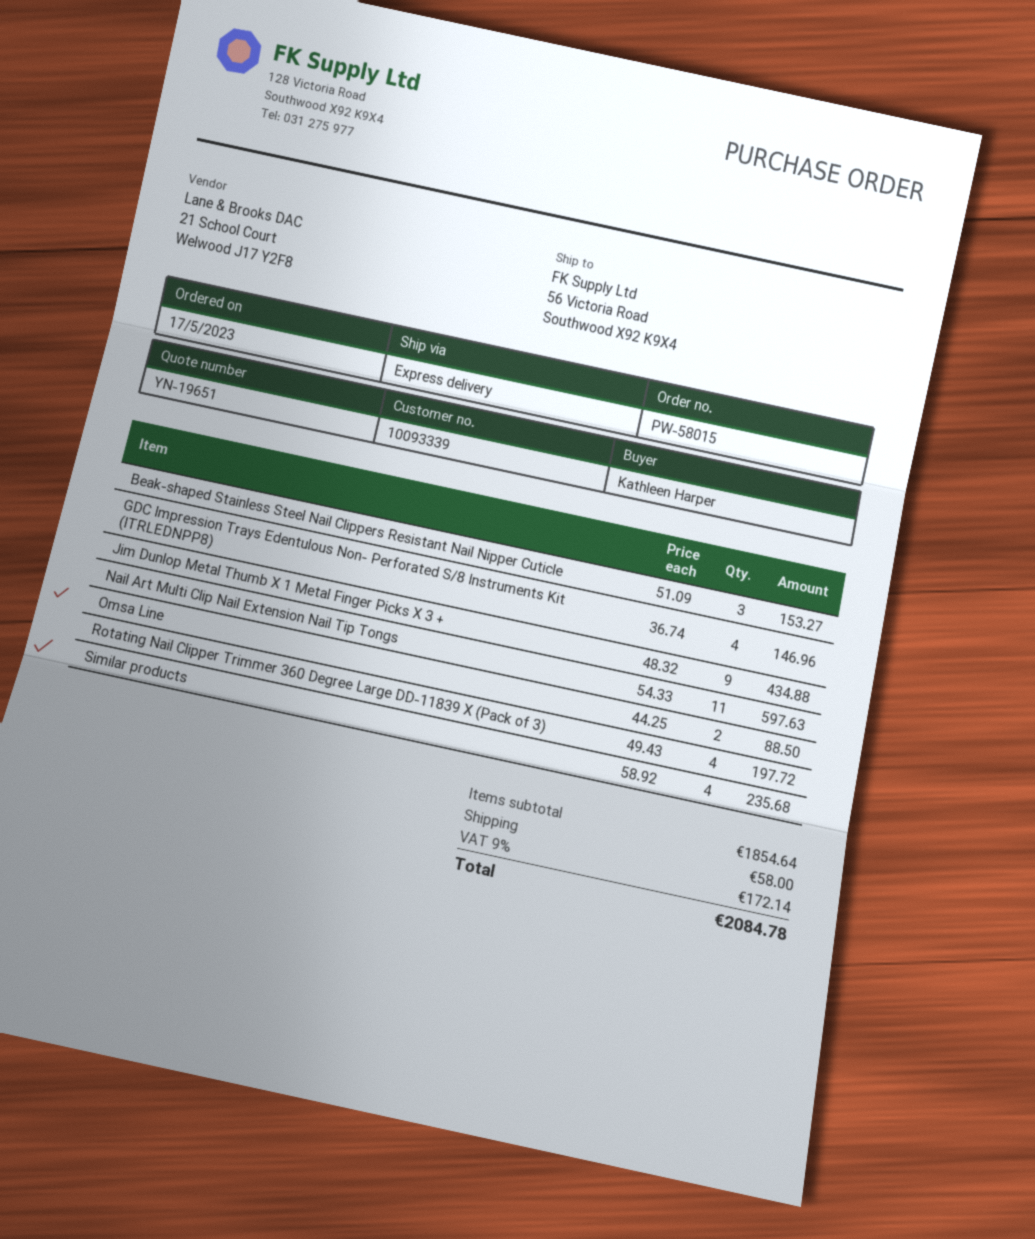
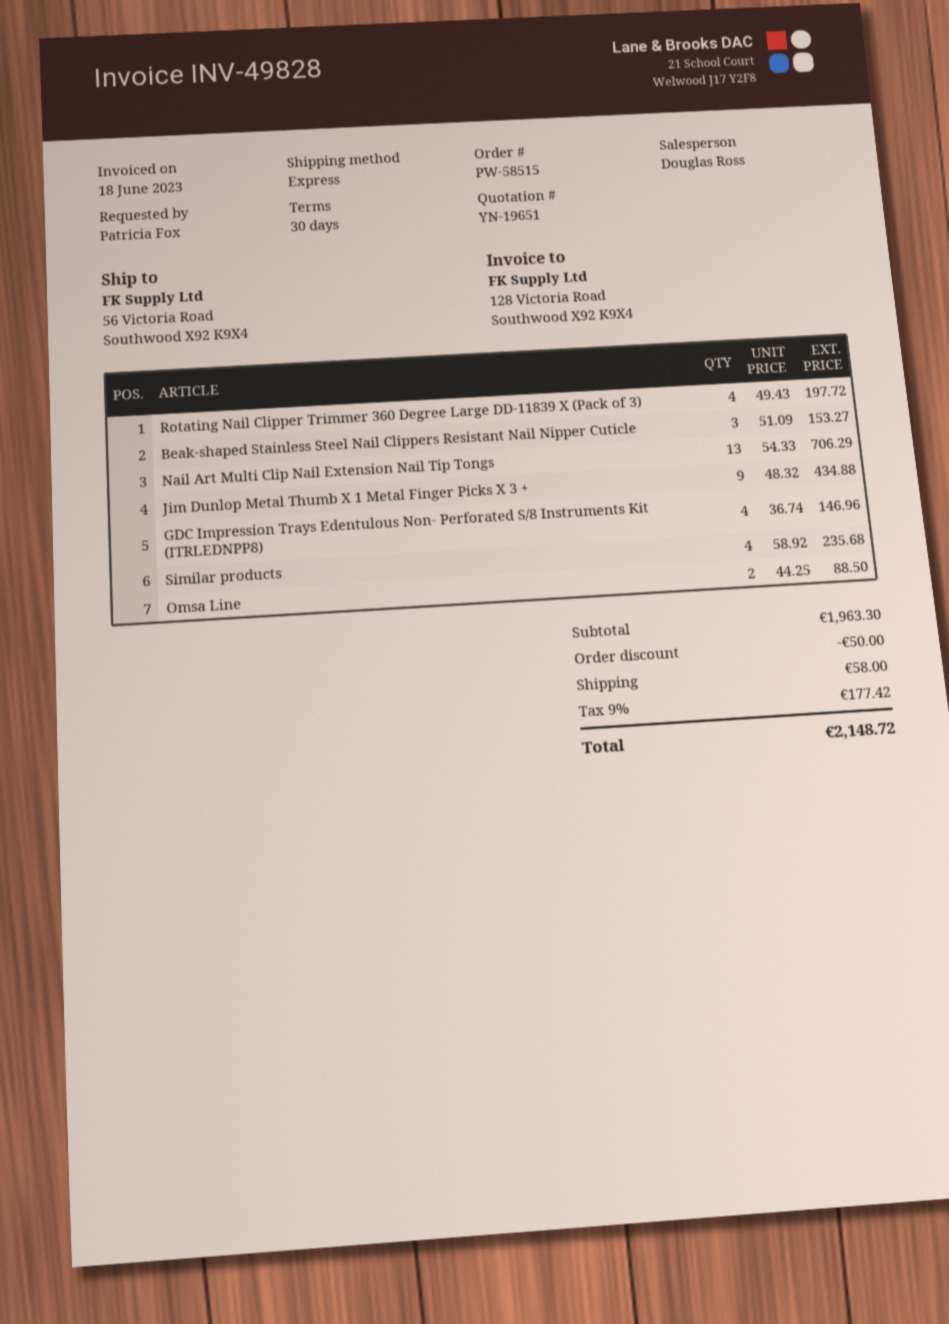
order number: PW-58015 -> PW-58515
ordered by: Kathleen Harper -> Patricia Fox
Nail Art Multi Clip Nail Extension Nail Tip Tongs: 11 x 54.33 = 597.63 -> 13 x 54.33 = 706.29
subtotal: 1854.64 -> 1963.30
discount: none -> 50.00
tax: 9% = 172.14 -> 9% = 177.42
total: 2084.78 -> 2148.72

